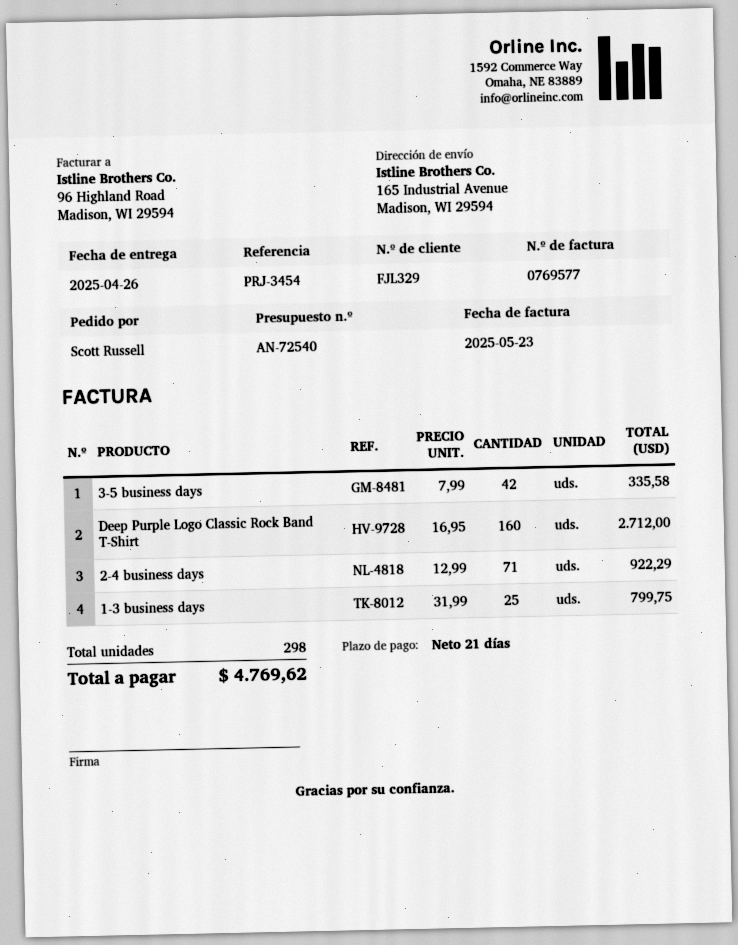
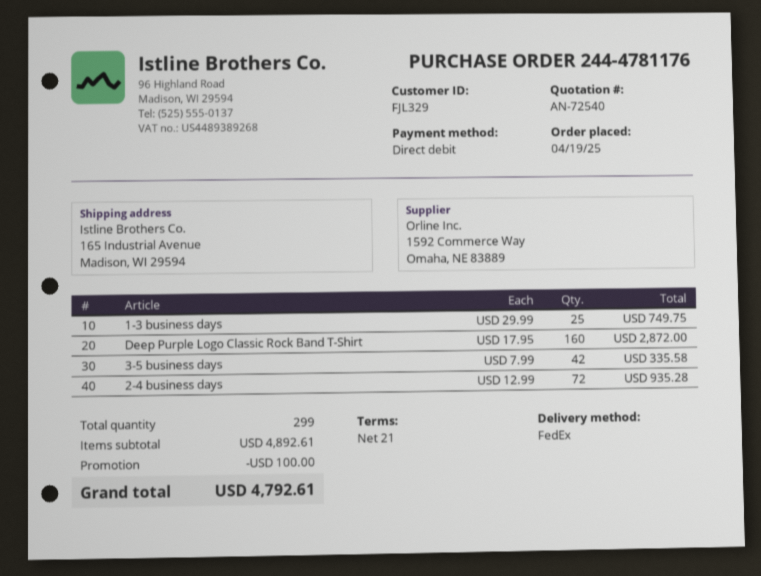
Deep Purple Logo Classic Rock Band T-Shirt: 160 x 16.95 = 2712.00 -> 160 x 17.95 = 2872.00
2-4 business days: 71 x 12.99 = 922.29 -> 72 x 12.99 = 935.28
1-3 business days: 25 x 31.99 = 799.75 -> 25 x 29.99 = 749.75
total quantity: 298 -> 299
discount: none -> 100.00
total: 4769.62 -> 4792.61

